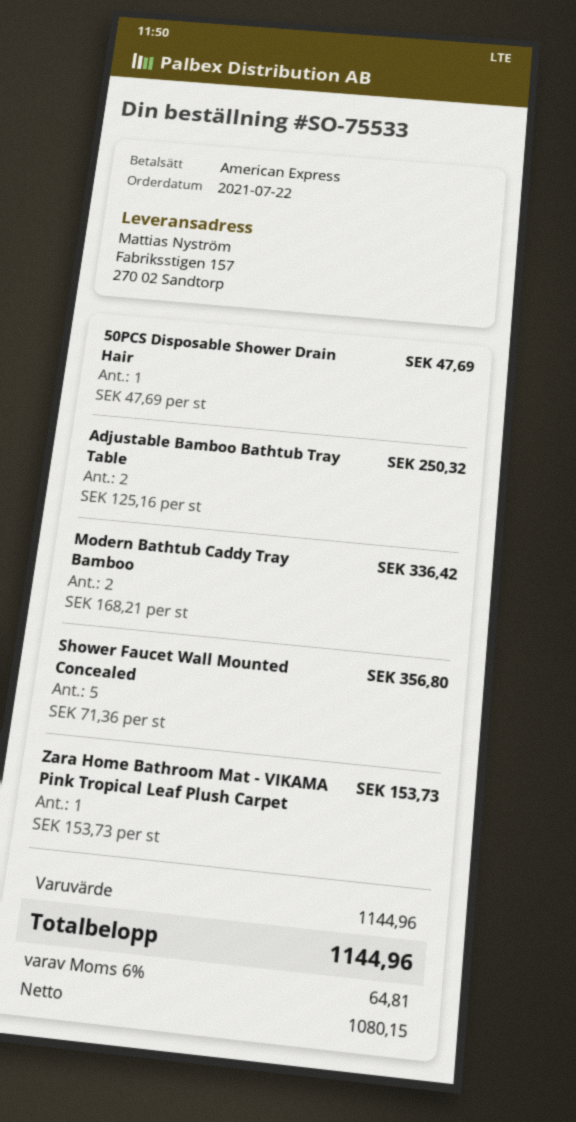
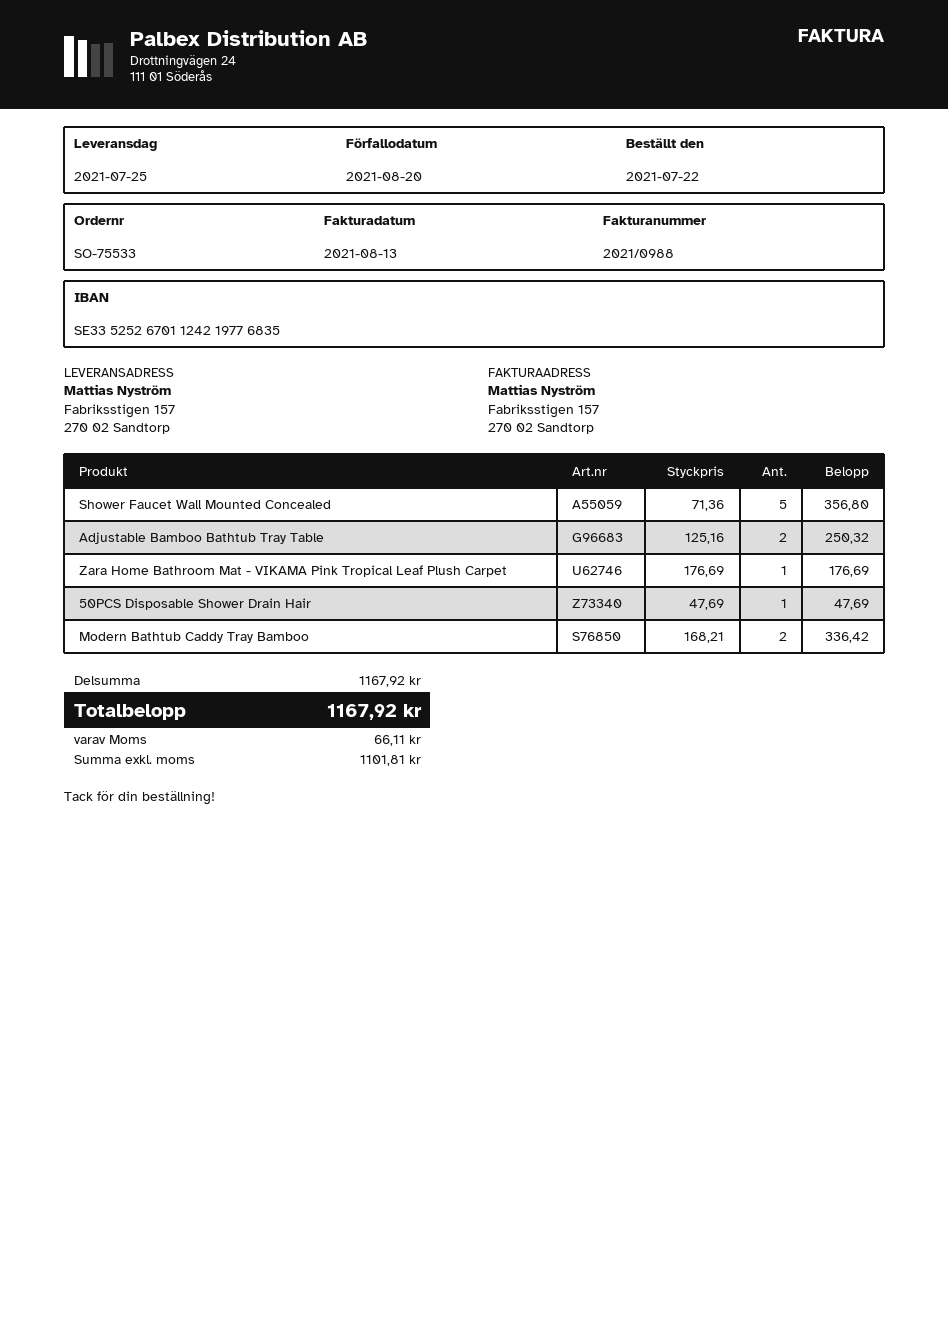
Zara Home Bathroom Mat - VIKAMA Pink Tropical Leaf Plush Carpet: 1 x 153.73 = 153.73 -> 1 x 176.69 = 176.69
subtotal: 1144.96 -> 1167.92
net: 1080.15 -> 1101.81
tax: 64.81 -> 66.11
total: 1144.96 -> 1167.92

